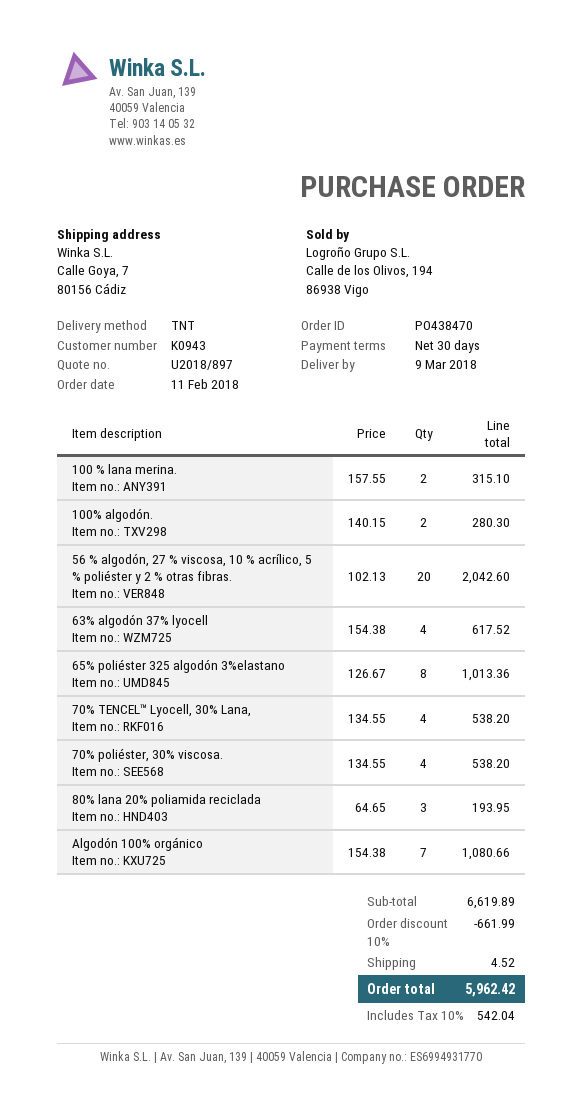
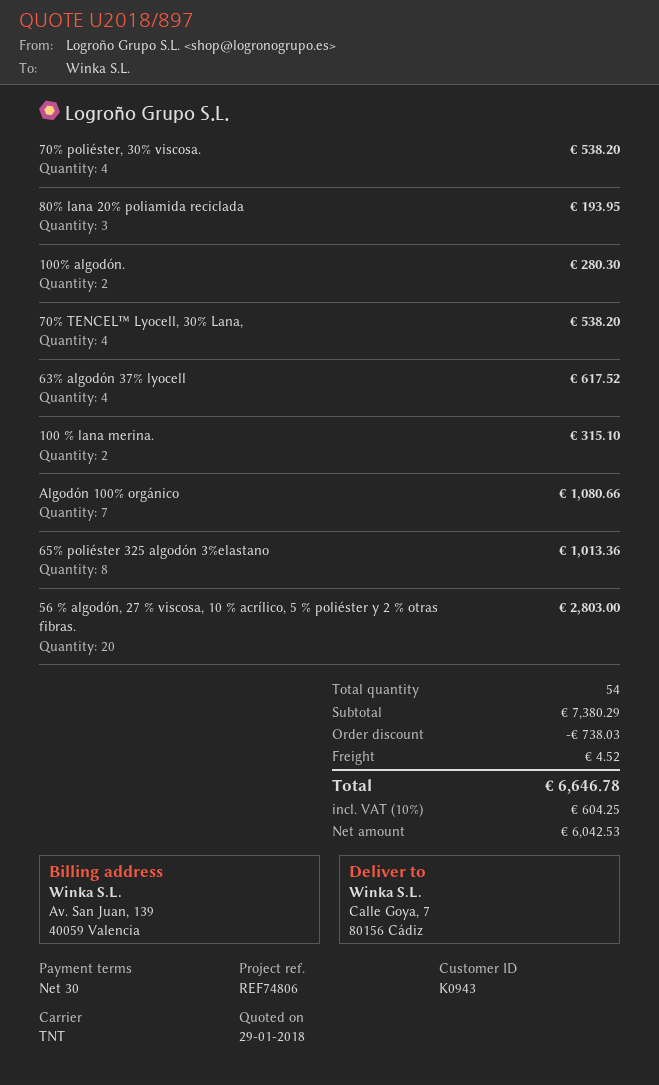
56 % algodón, 27 % viscosa, 10 % acrílico, 5 % poliéster y 2 % otras fibras.: 20 for 2042.60 -> 20 for 2803.00
subtotal: 6619.89 -> 7380.29
discount: 661.99 -> 738.03
tax: 10% = 542.04 -> 10% = 604.25
total: 5962.42 -> 6646.78

